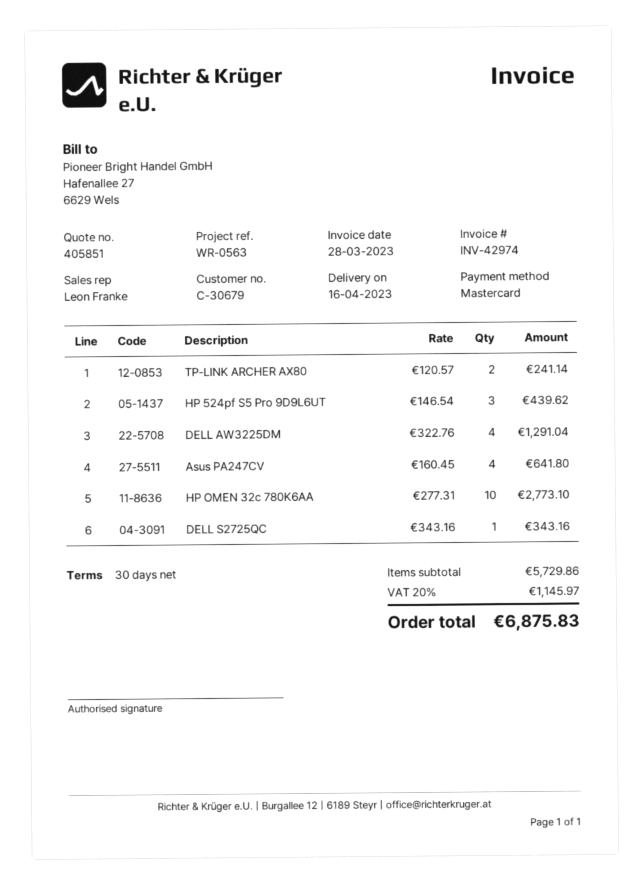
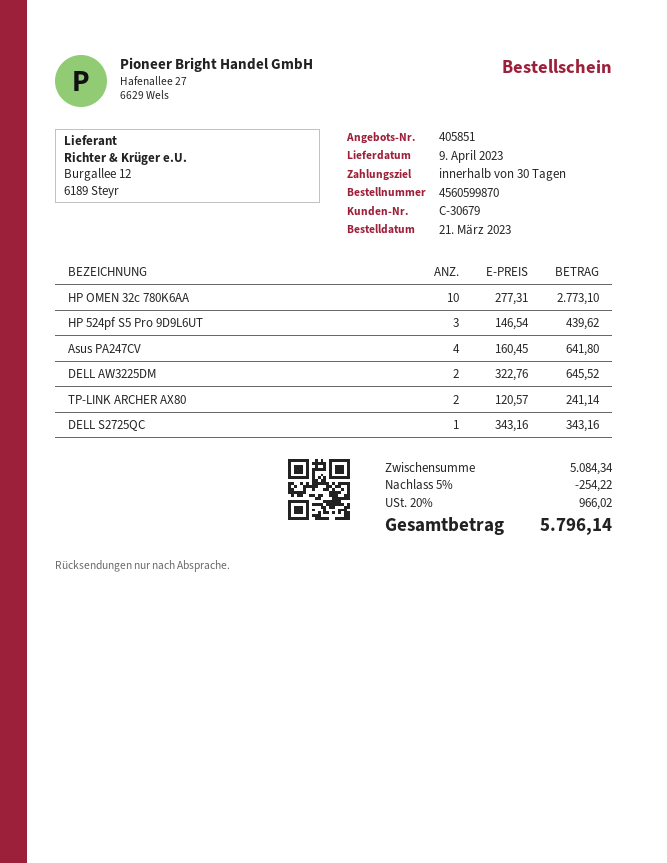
delivery date: 2023-04-16 -> 2023-04-09
DELL AW3225DM: 4 x 322.76 = 1291.04 -> 2 x 322.76 = 645.52
subtotal: 5729.86 -> 5084.34
discount: none -> 5% = 254.22
tax: 20% = 1145.97 -> 20% = 966.02
total: 6875.83 -> 5796.14

